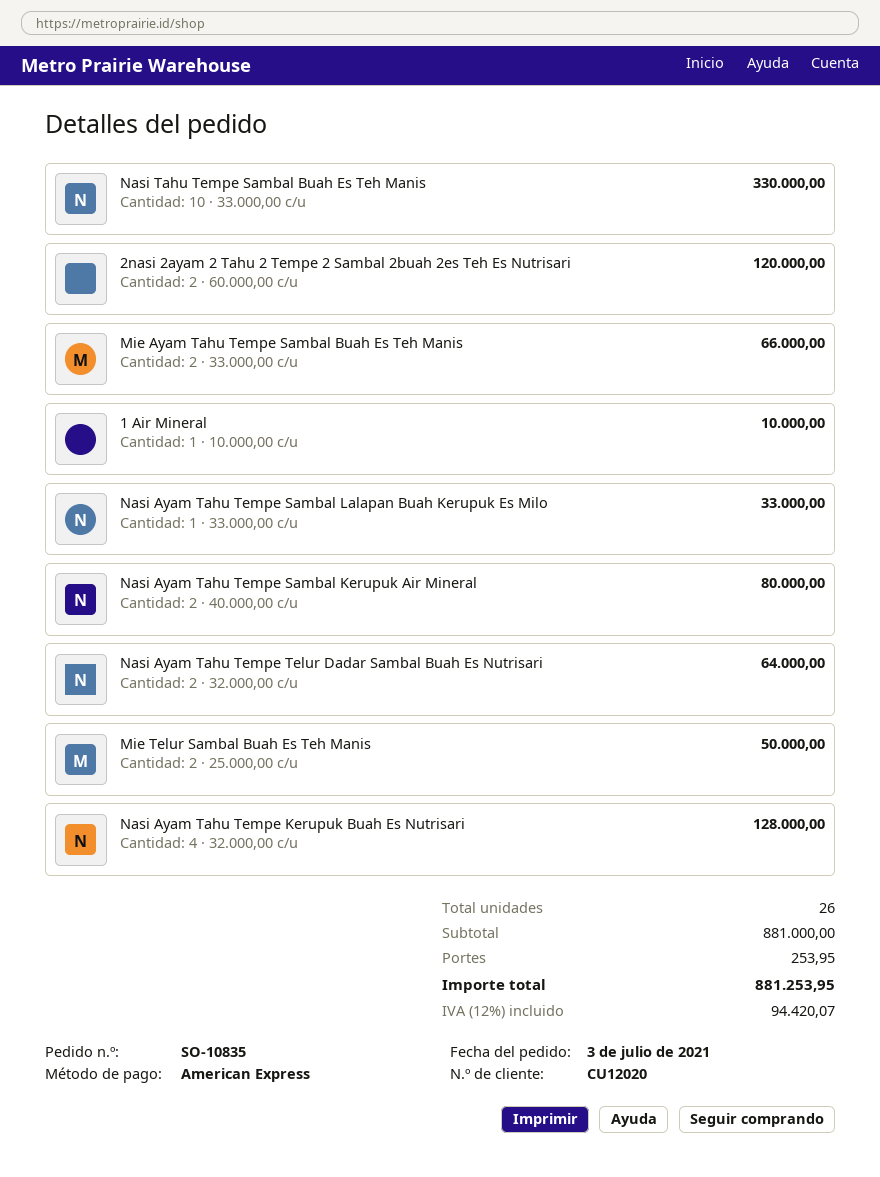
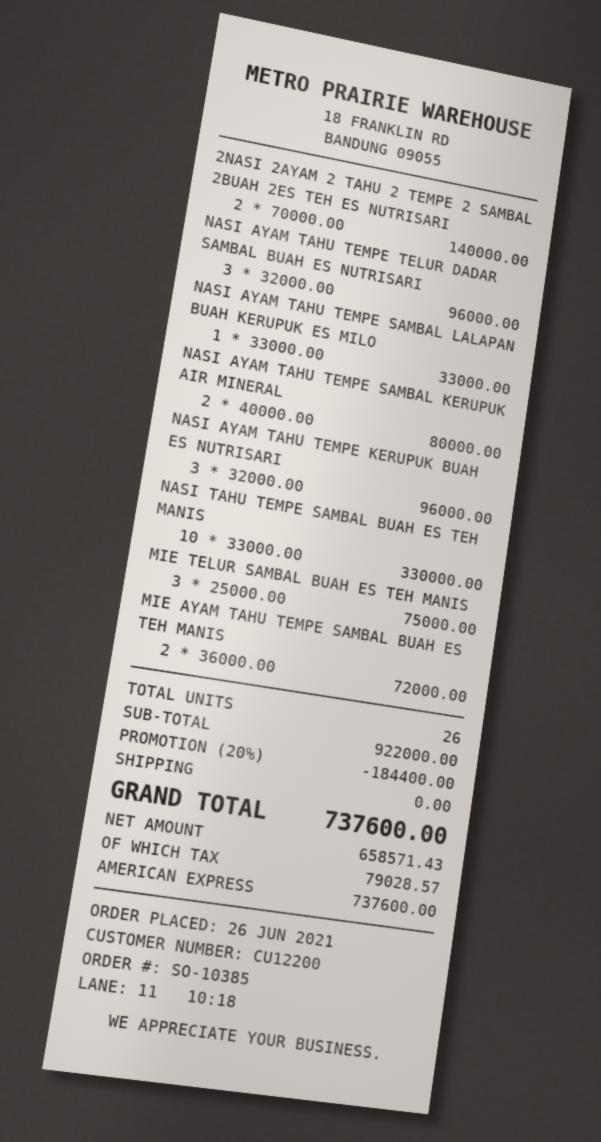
order number: SO-10835 -> SO-10385
order date: 2021-07-03 -> 2021-06-26
customer number: CU12020 -> CU12200
2nasi 2ayam 2 Tahu 2 Tempe 2 Sambal 2buah 2es Teh Es Nutrisari: 2 x 60000.00 = 120000.00 -> 2 x 70000.00 = 140000.00
Mie Ayam Tahu Tempe Sambal Buah Es Teh Manis: 2 x 33000.00 = 66000.00 -> 2 x 36000.00 = 72000.00
1 Air Mineral: 1 x 10000.00 = 10000.00 -> none
Nasi Ayam Tahu Tempe Telur Dadar Sambal Buah Es Nutrisari: 2 x 32000.00 = 64000.00 -> 3 x 32000.00 = 96000.00
Mie Telur Sambal Buah Es Teh Manis: 2 x 25000.00 = 50000.00 -> 3 x 25000.00 = 75000.00
Nasi Ayam Tahu Tempe Kerupuk Buah Es Nutrisari: 4 x 32000.00 = 128000.00 -> 3 x 32000.00 = 96000.00
subtotal: 881000.00 -> 922000.00
discount: none -> 20% = 184400.00
shipping: 253.95 -> 0.00
tax: 94420.07 -> 79028.57
total: 881253.95 -> 737600.00

